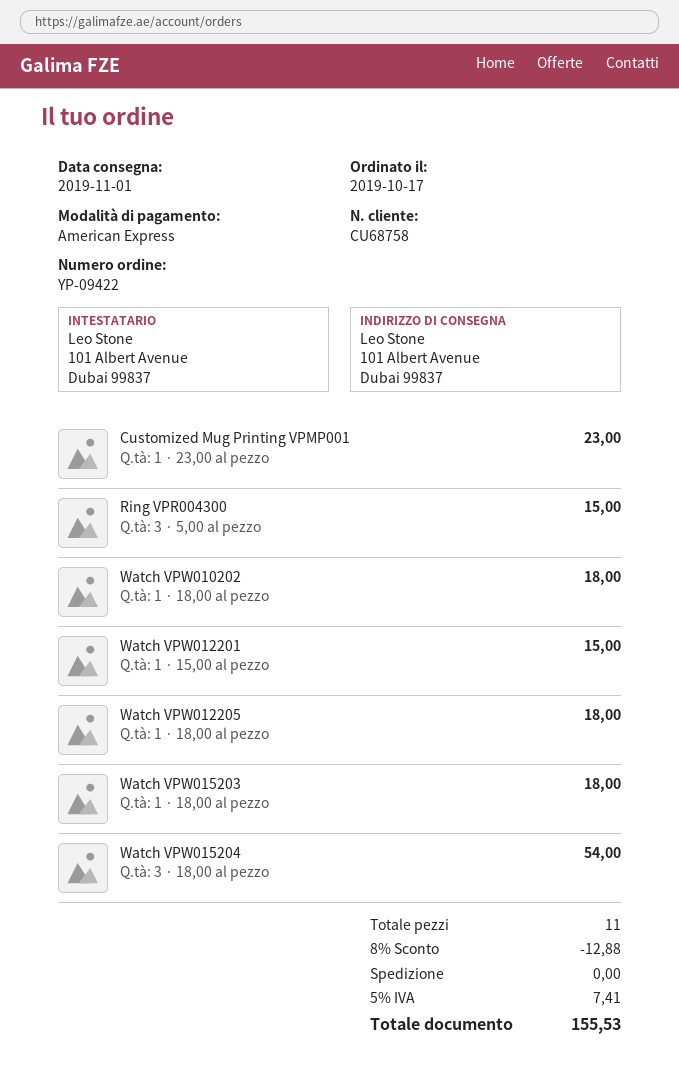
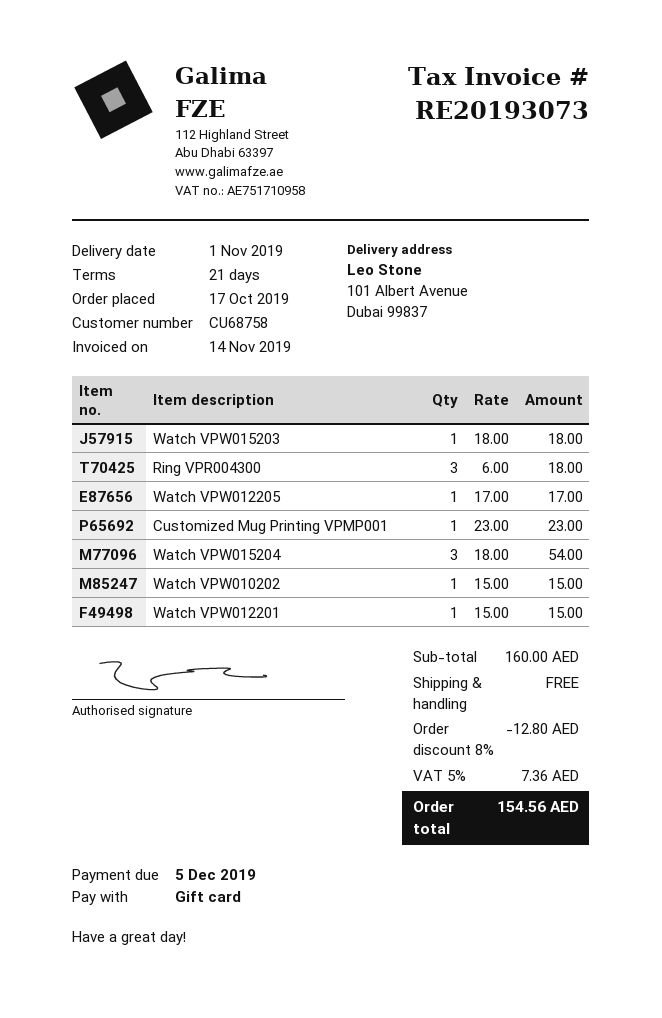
payment method: American Express -> gift card
Ring VPR004300: 3 x 5.00 = 15.00 -> 3 x 6.00 = 18.00
Watch VPW010202: 1 x 18.00 = 18.00 -> 1 x 15.00 = 15.00
Watch VPW012205: 1 x 18.00 = 18.00 -> 1 x 17.00 = 17.00
discount: 8% = 12.88 -> 8% = 12.80
tax: 5% = 7.41 -> 5% = 7.36
total: 155.53 -> 154.56

